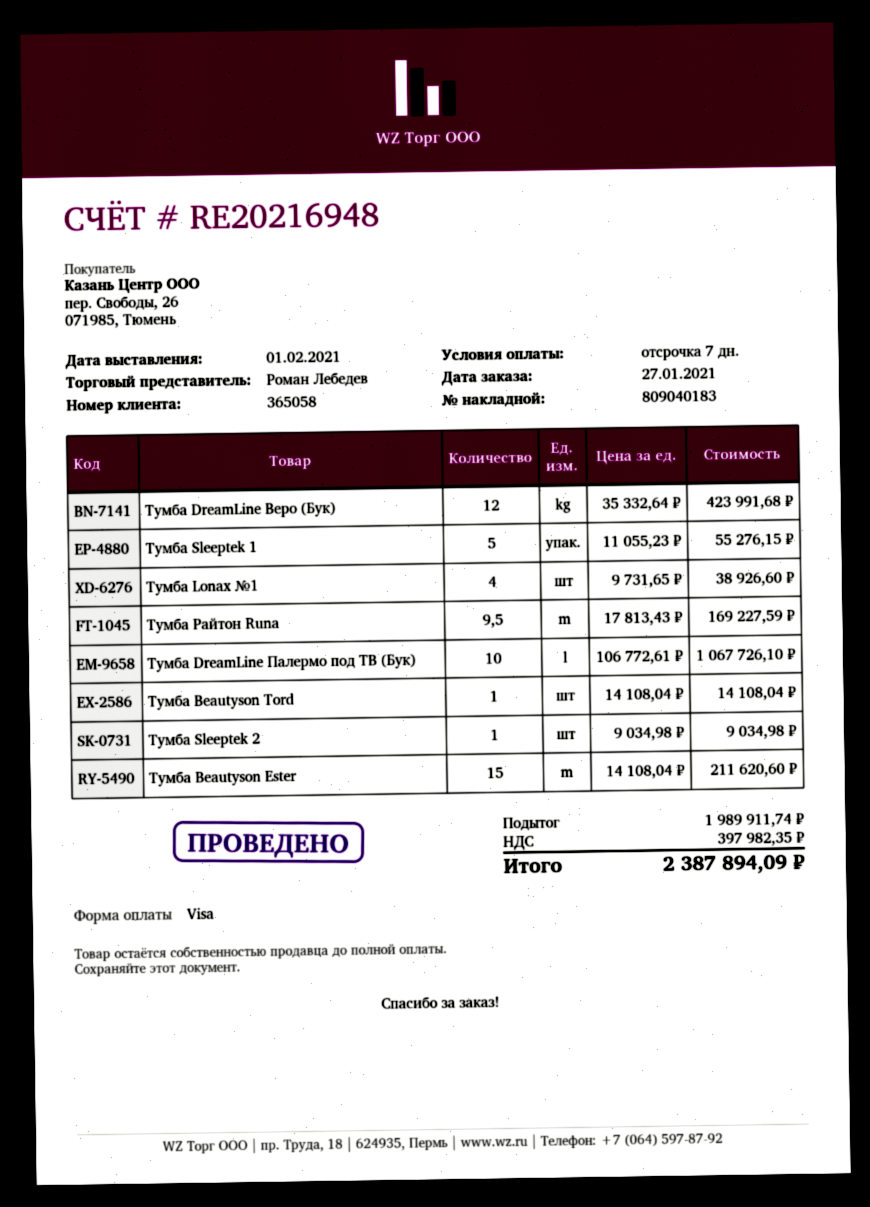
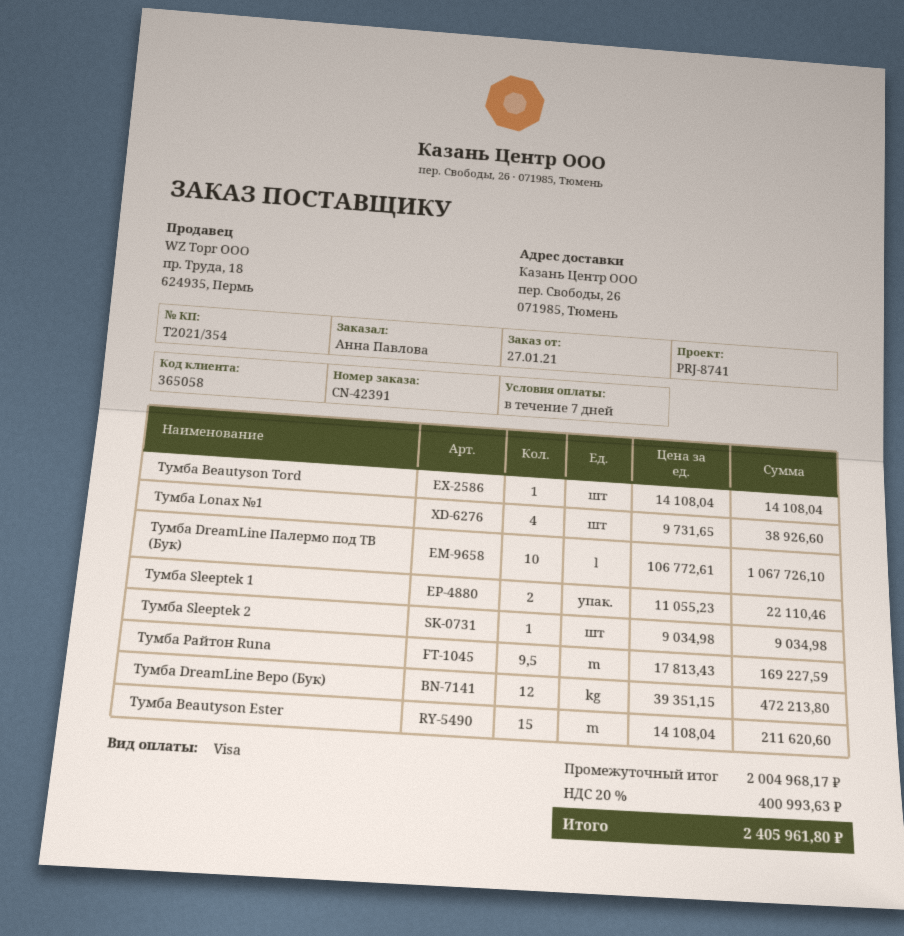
Тумба DreamLine Веро (Бук): 12 x 35332.64 = 423991.68 -> 12 x 39351.15 = 472213.80
Тумба Sleeptek 1: 5 x 11055.23 = 55276.15 -> 2 x 11055.23 = 22110.46
subtotal: 1989911.74 -> 2004968.17
tax: 397982.35 -> 400993.63
total: 2387894.09 -> 2405961.80

